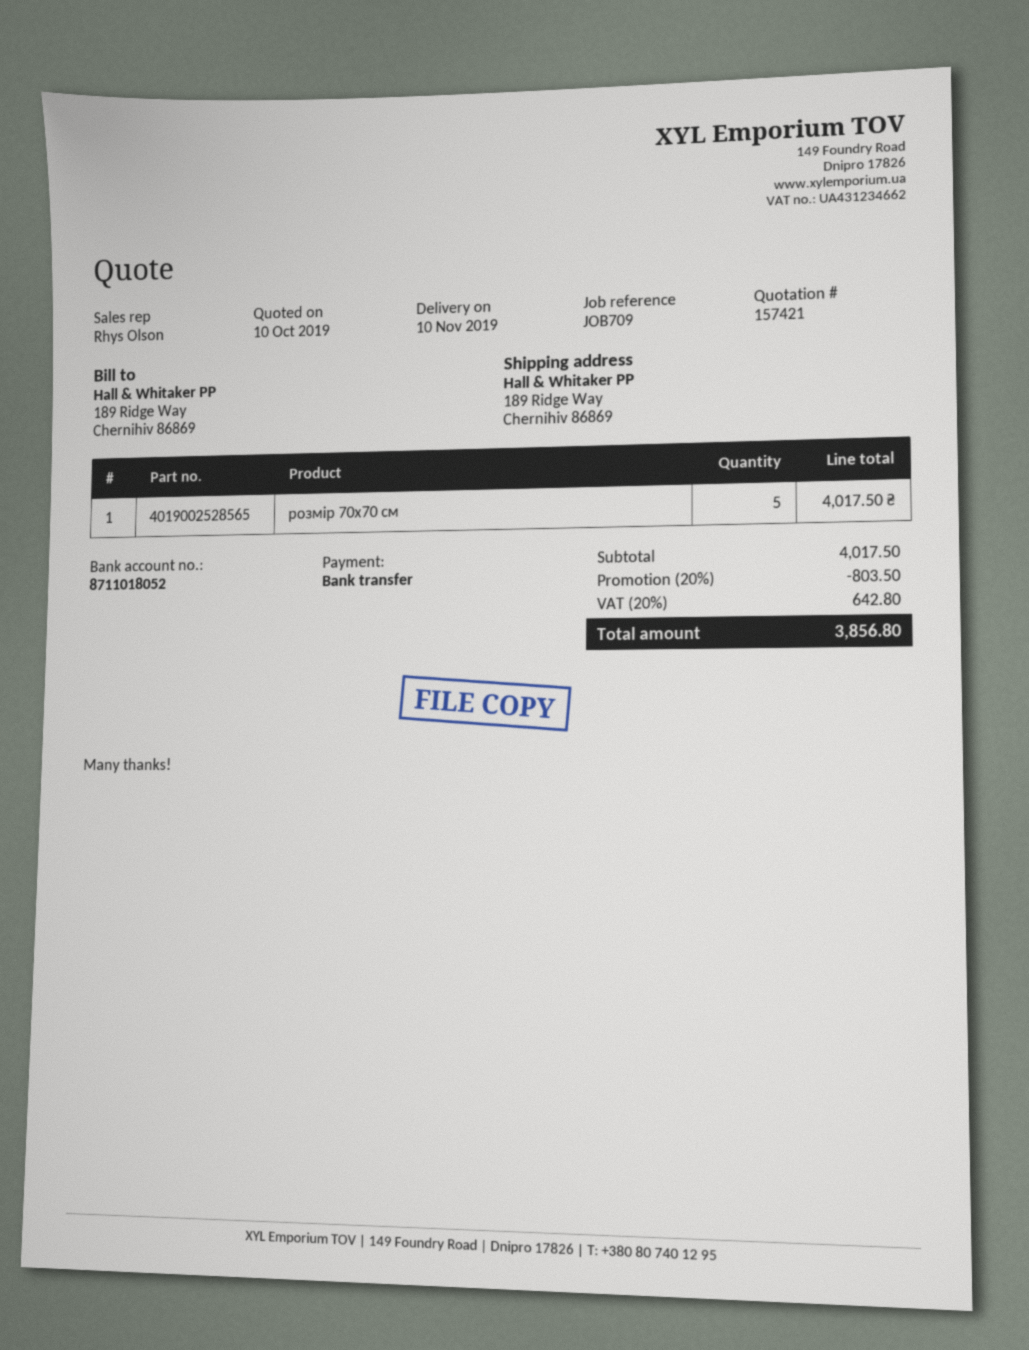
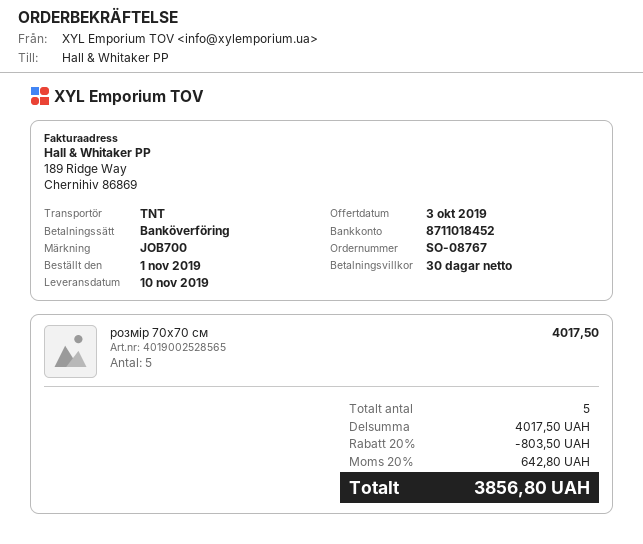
quote date: 2019-10-10 -> 2019-10-03
reference: JOB709 -> JOB700
bank account: 8711018052 -> 8711018452

